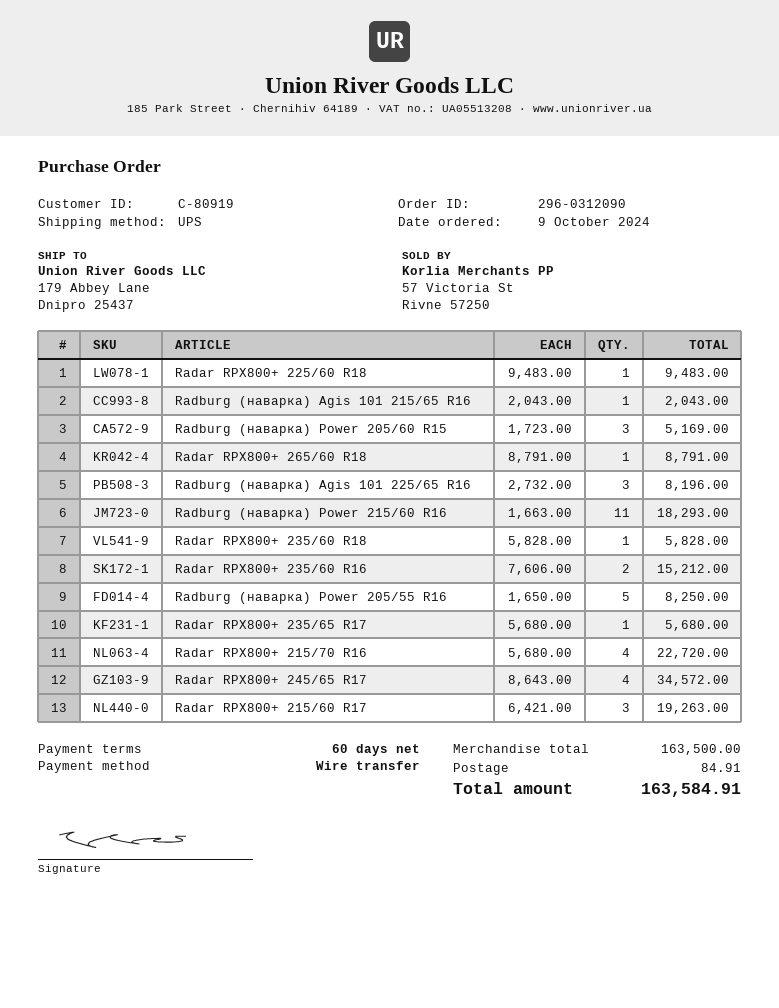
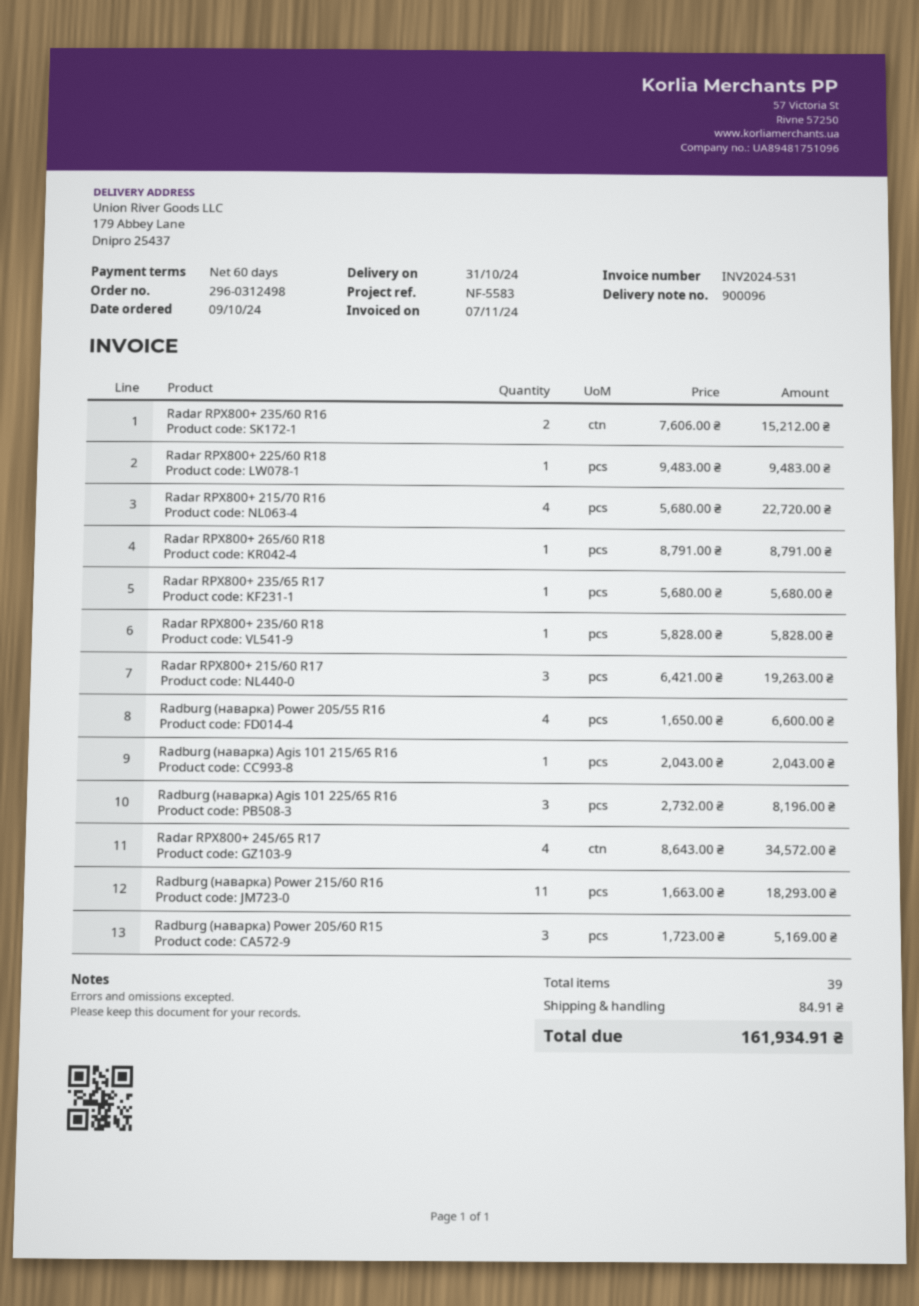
order number: 296-0312090 -> 296-0312498
Radburg (наварка) Power 205/55 R16: 5 x 1650.00 = 8250.00 -> 4 x 1650.00 = 6600.00
total: 163584.91 -> 161934.91

